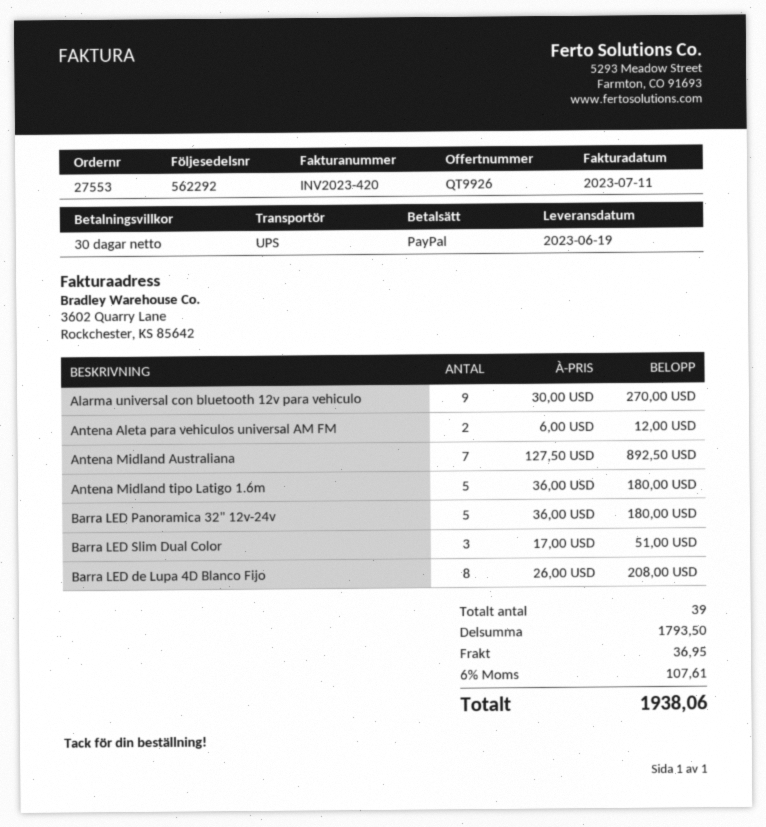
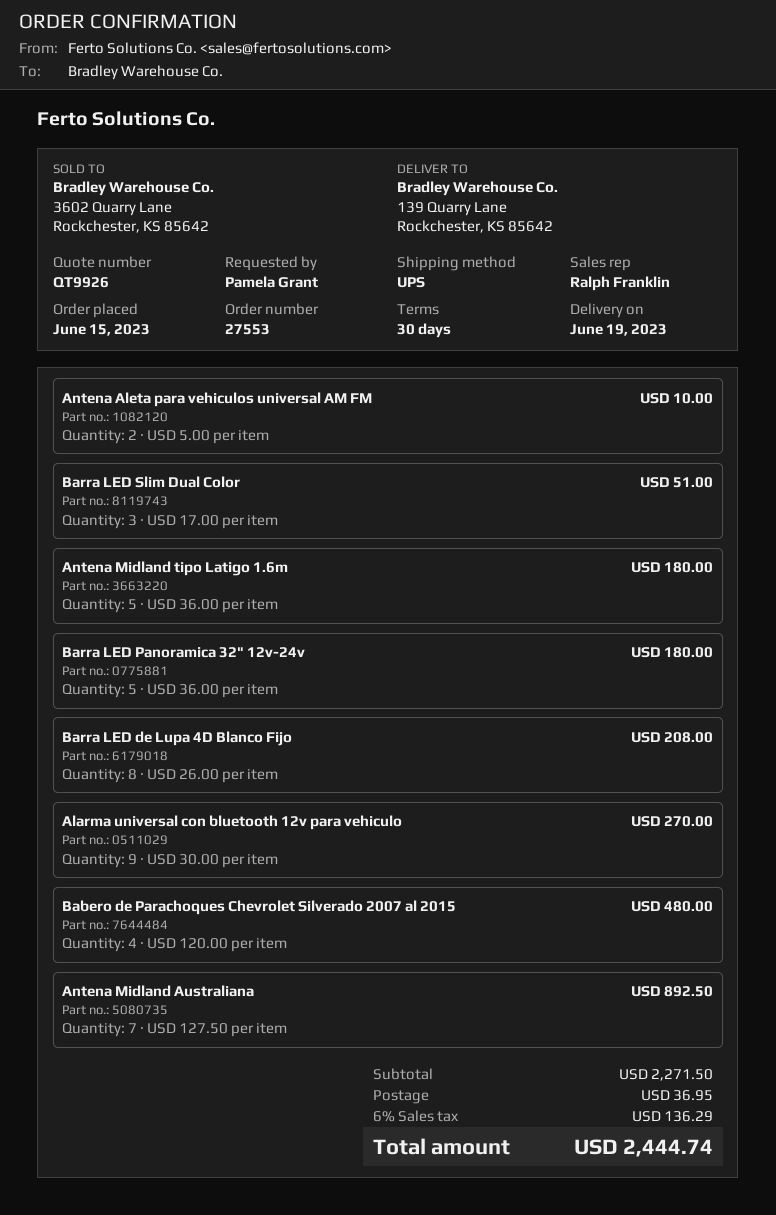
Antena Aleta para vehiculos universal AM FM: 2 x 6.00 = 12.00 -> 2 x 5.00 = 10.00
Babero de Parachoques Chevrolet Silverado 2007 al 2015: none -> 4 x 120.00 = 480.00
subtotal: 1793.50 -> 2271.50
tax: 6% = 107.61 -> 6% = 136.29
total: 1938.06 -> 2444.74

